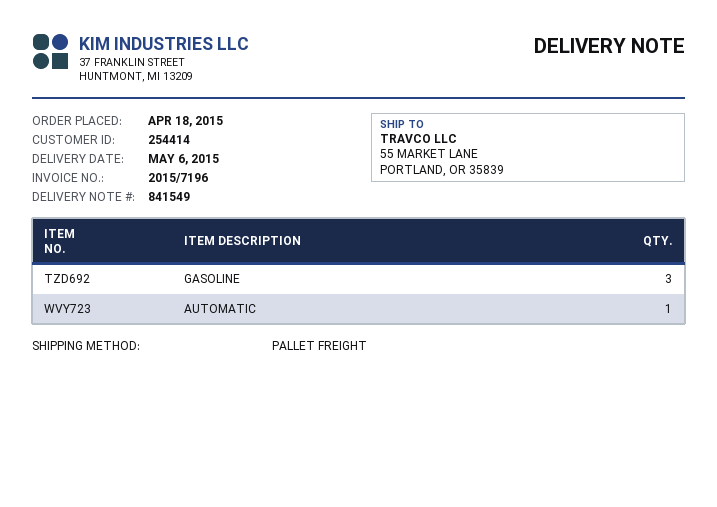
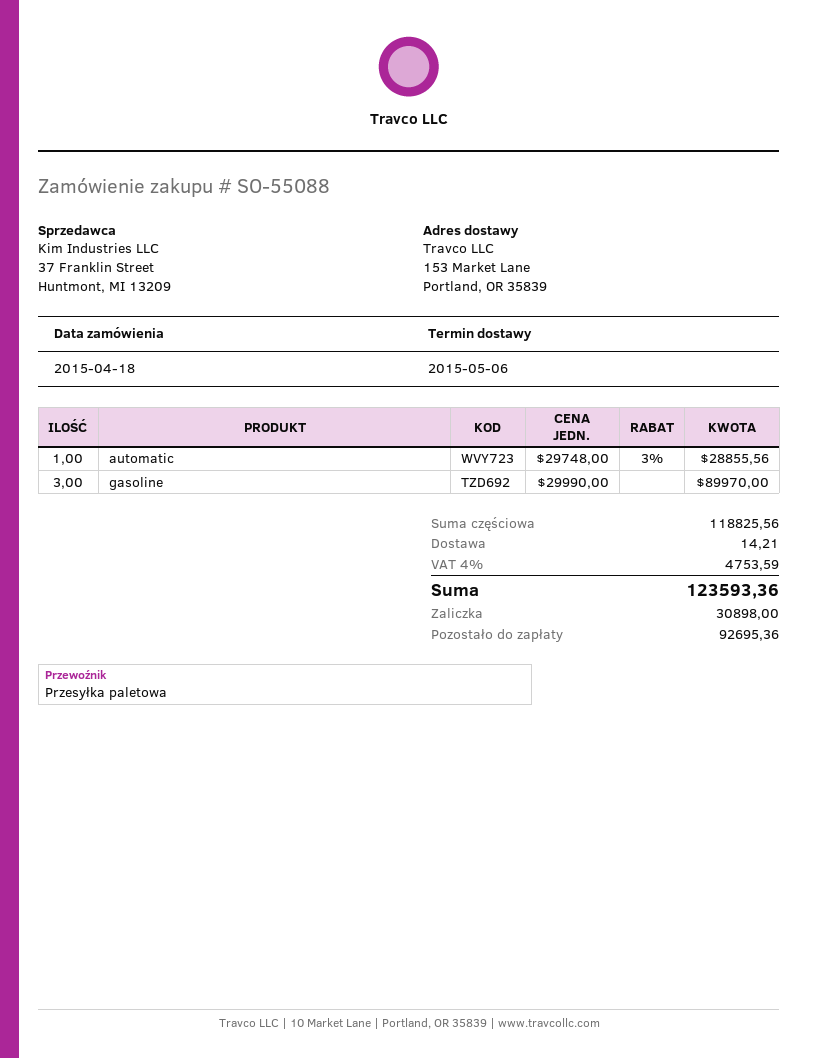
ship to: 55 MARKET LANE, PORTLAND, OR 35839 -> 153 Market Lane, Portland, OR 35839

